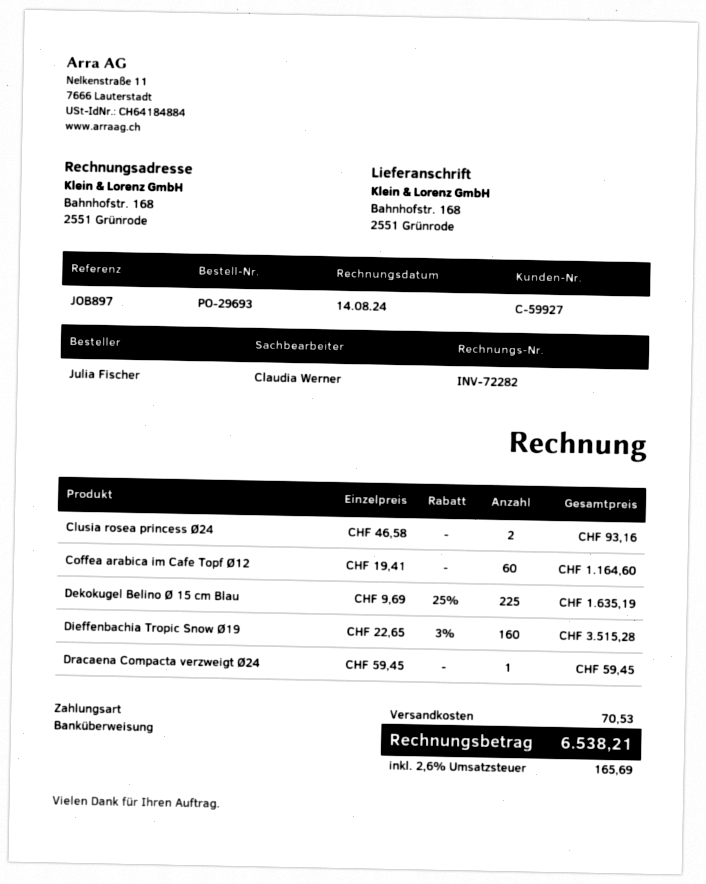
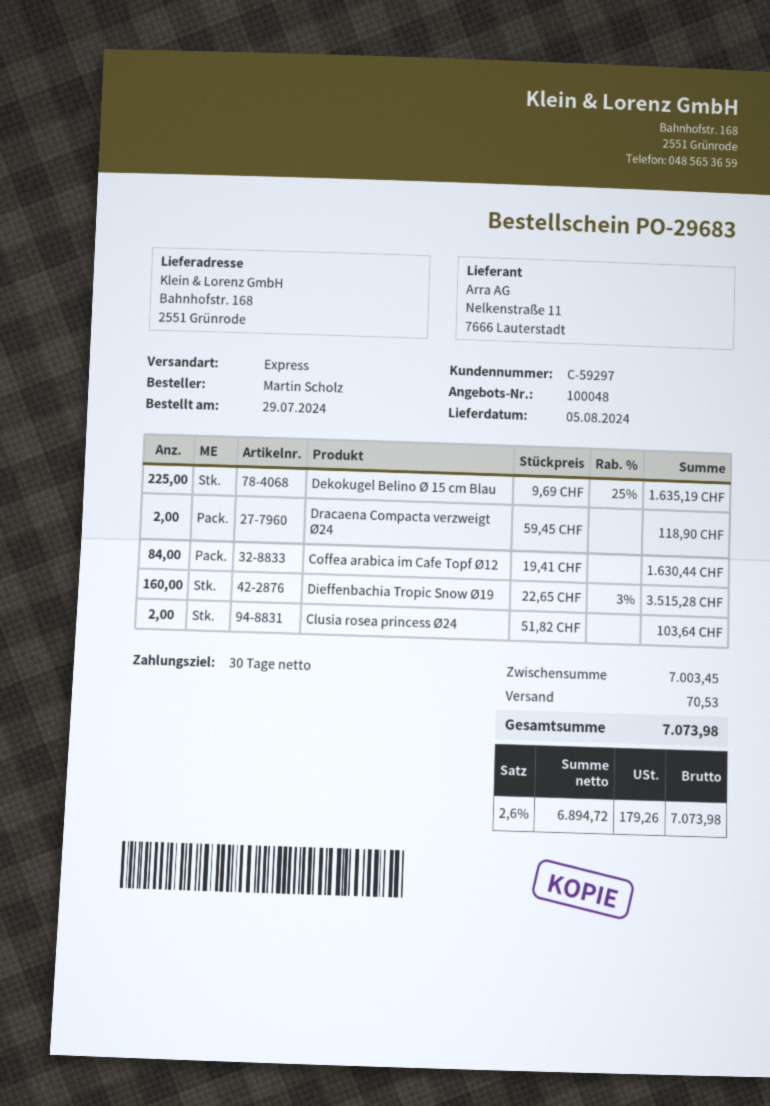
order number: PO-29693 -> PO-29683
customer number: C-59927 -> C-59297
ordered by: Julia Fischer -> Martin Scholz
Clusia rosea princess Ø24: 2 x 46.58 = 93.16 -> 2 x 51.82 = 103.64
Coffea arabica im Cafe Topf Ø12: 60 x 19.41 = 1164.60 -> 84 x 19.41 = 1630.44
Dracaena Compacta verzweigt Ø24: 1 x 59.45 = 59.45 -> 2 x 59.45 = 118.90
tax: 2.6% = 165.69 -> 2.6% = 179.26
total: 6538.21 -> 7073.98

